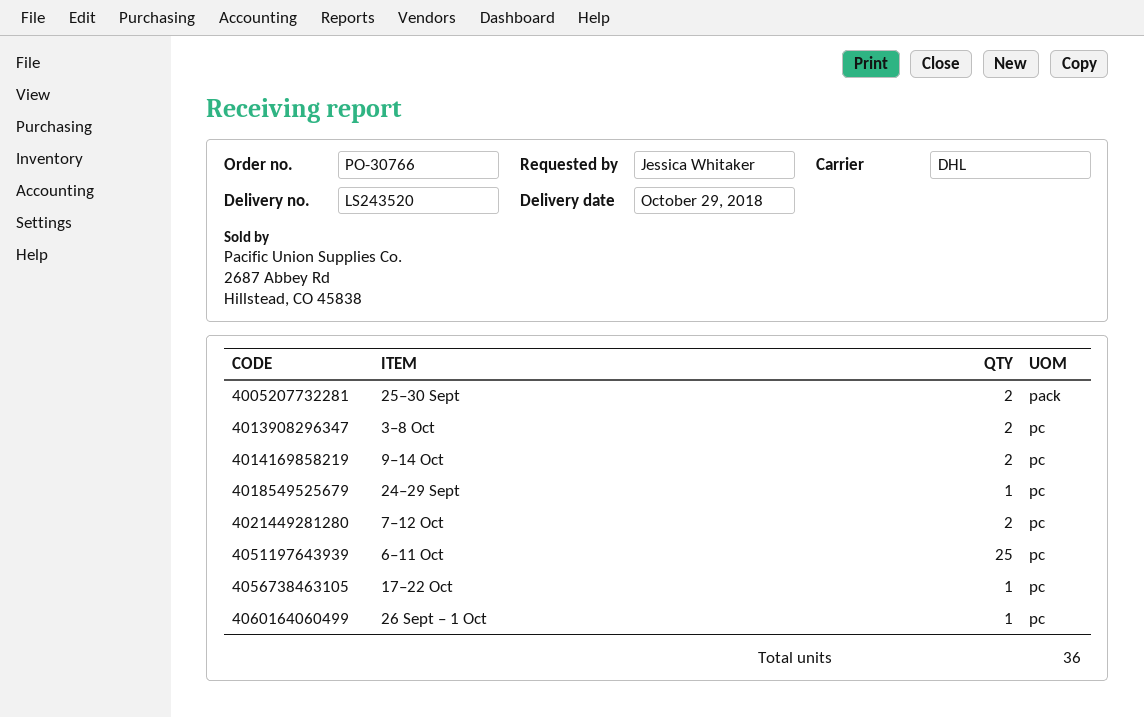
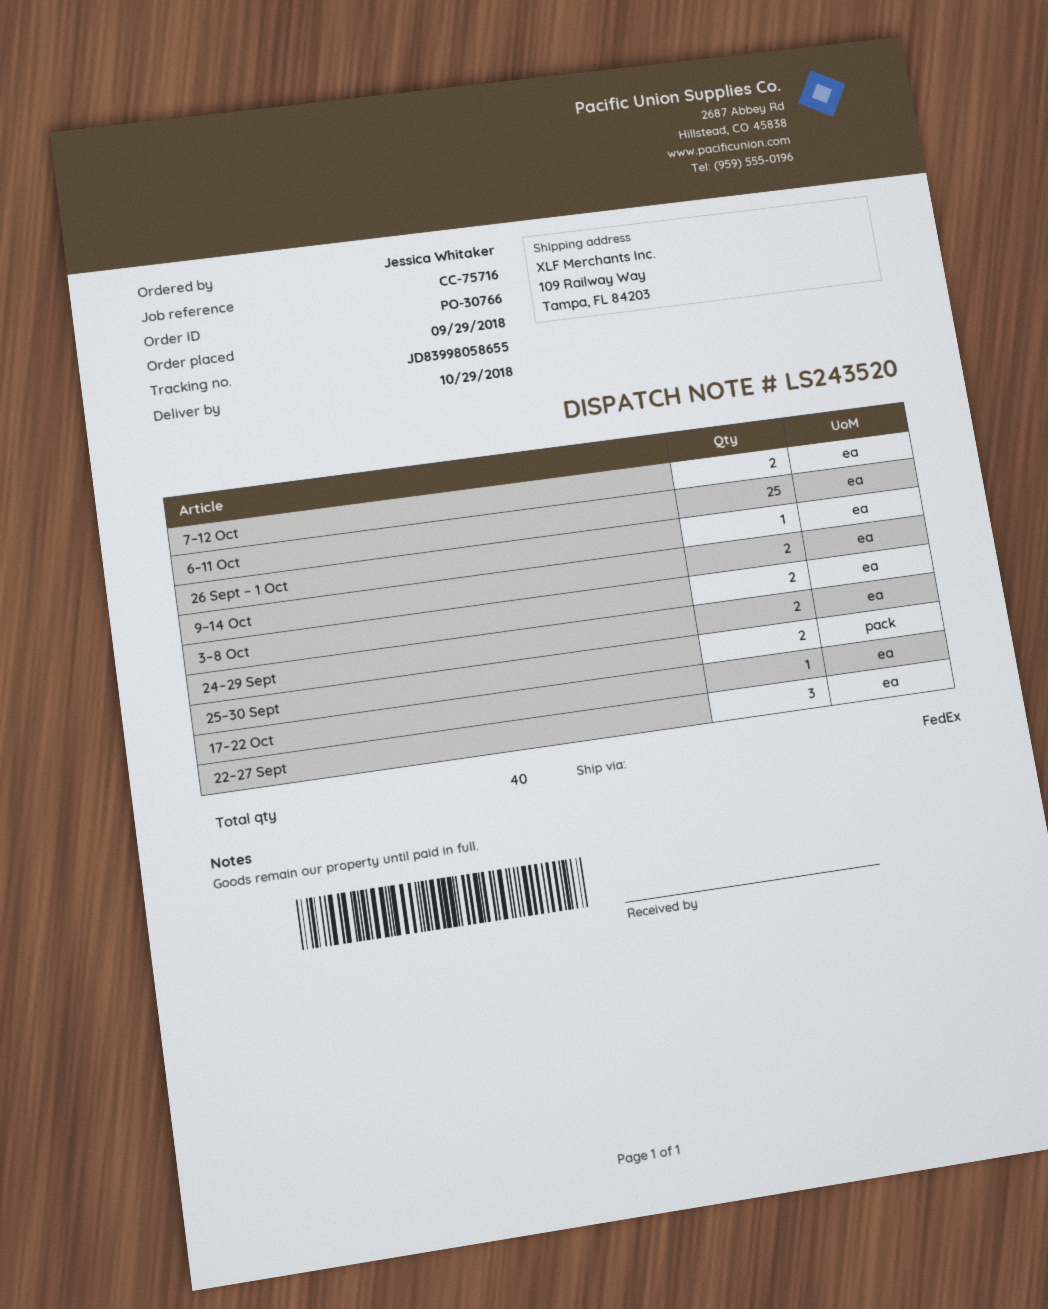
shipping method: DHL -> FedEx
24–29 Sept: 1 -> 2
22–27 Sept: none -> 3
total quantity: 36 -> 40

